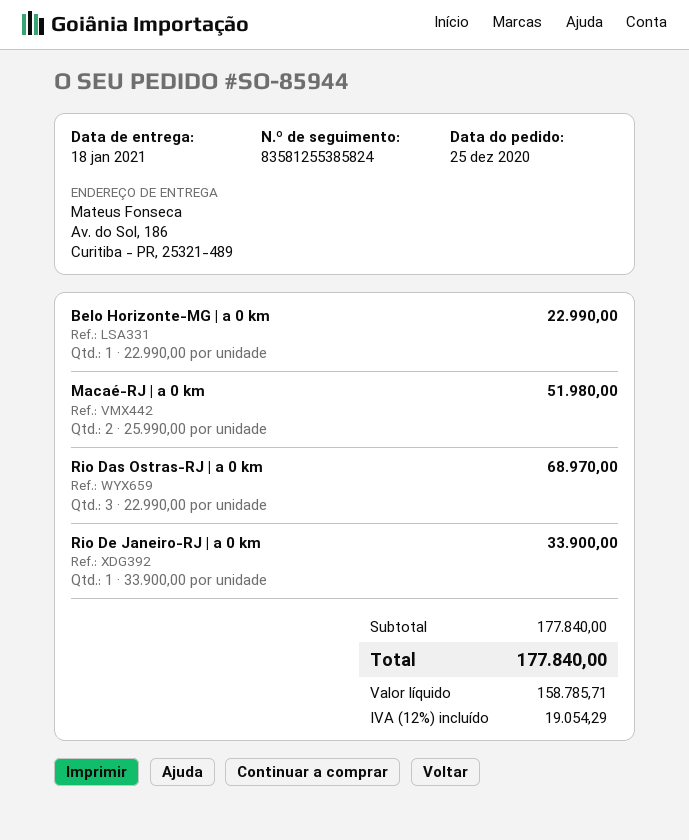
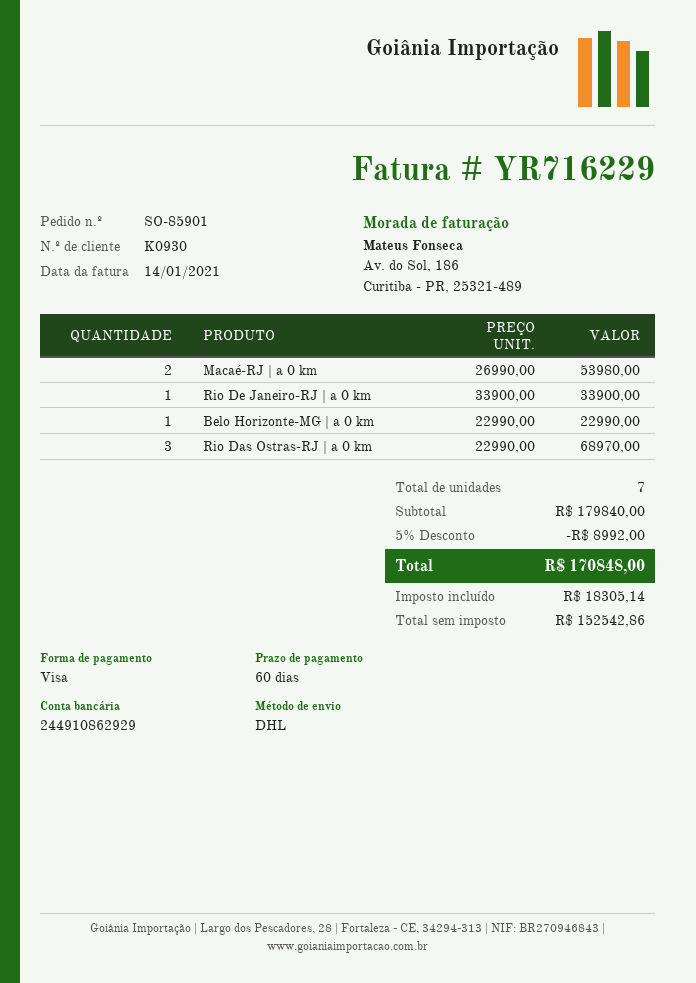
order number: SO-85944 -> SO-85901
Macaé-RJ | a 0 km: 2 x 25990.00 = 51980.00 -> 2 x 26990.00 = 53980.00
subtotal: 177840.00 -> 179840.00
discount: none -> 5% = 8992.00
net: 158785.71 -> 152542.86
tax: 19054.29 -> 18305.14
total: 177840.00 -> 170848.00

